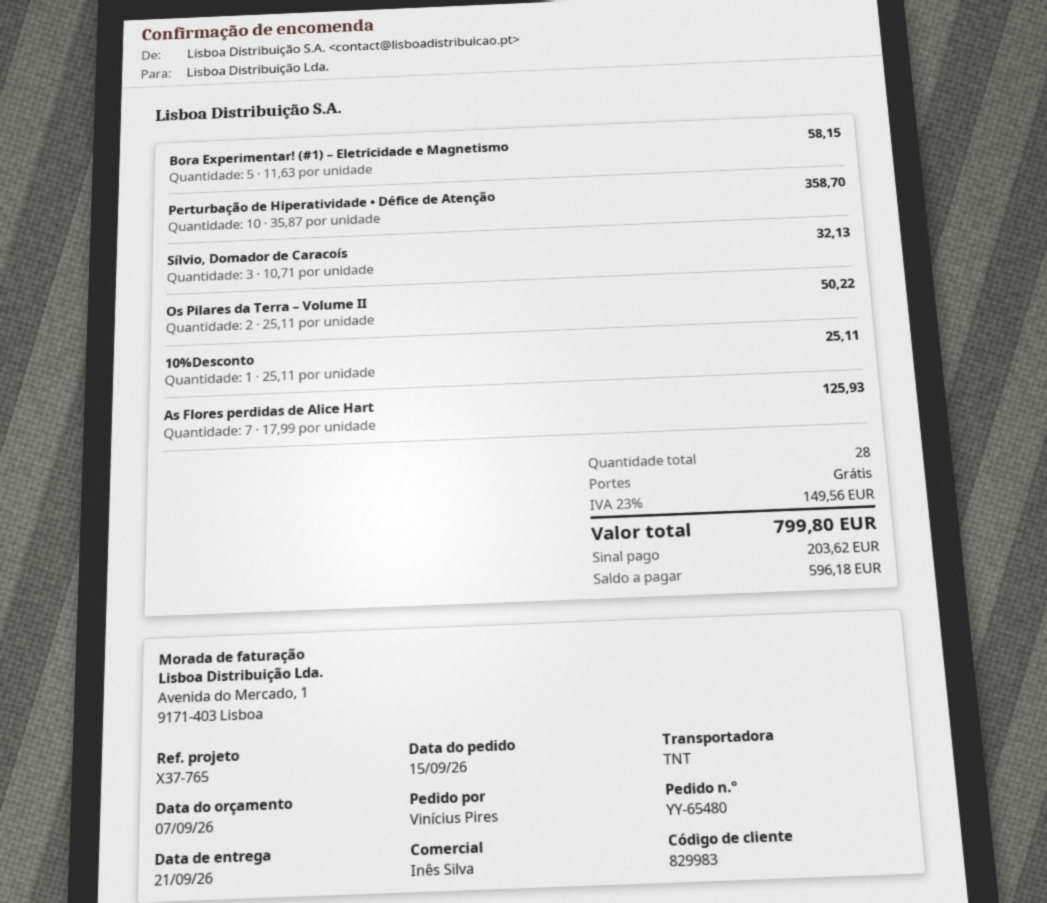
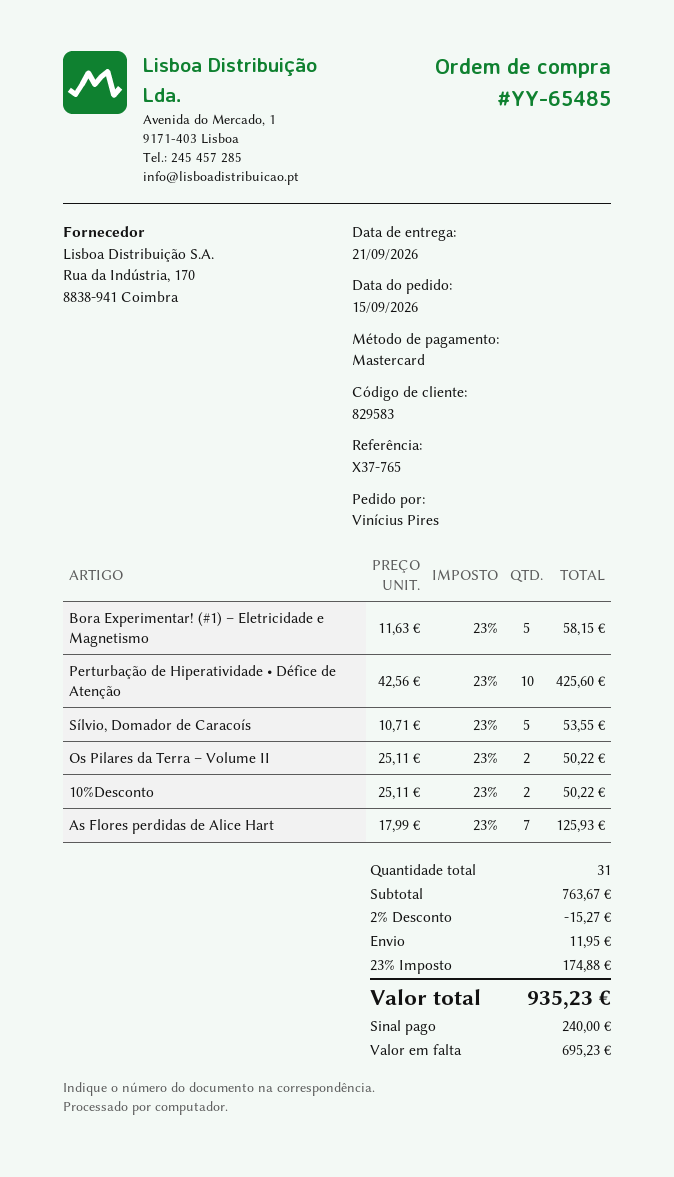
order number: YY-65480 -> YY-65485
customer number: 829983 -> 829583
Perturbação de Hiperatividade • Défice de Atenção: 10 x 35.87 = 358.70 -> 10 x 42.56 = 425.60
Sílvio, Domador de Caracoís: 3 x 10.71 = 32.13 -> 5 x 10.71 = 53.55
10%Desconto: 1 x 25.11 = 25.11 -> 2 x 25.11 = 50.22
total quantity: 28 -> 31
discount: none -> 2% = 15.27
shipping: 0.00 -> 11.95
tax: 23% = 149.56 -> 23% = 174.88
total: 799.80 -> 935.23
deposit: 203.62 -> 240.00
balance: 596.18 -> 695.23

